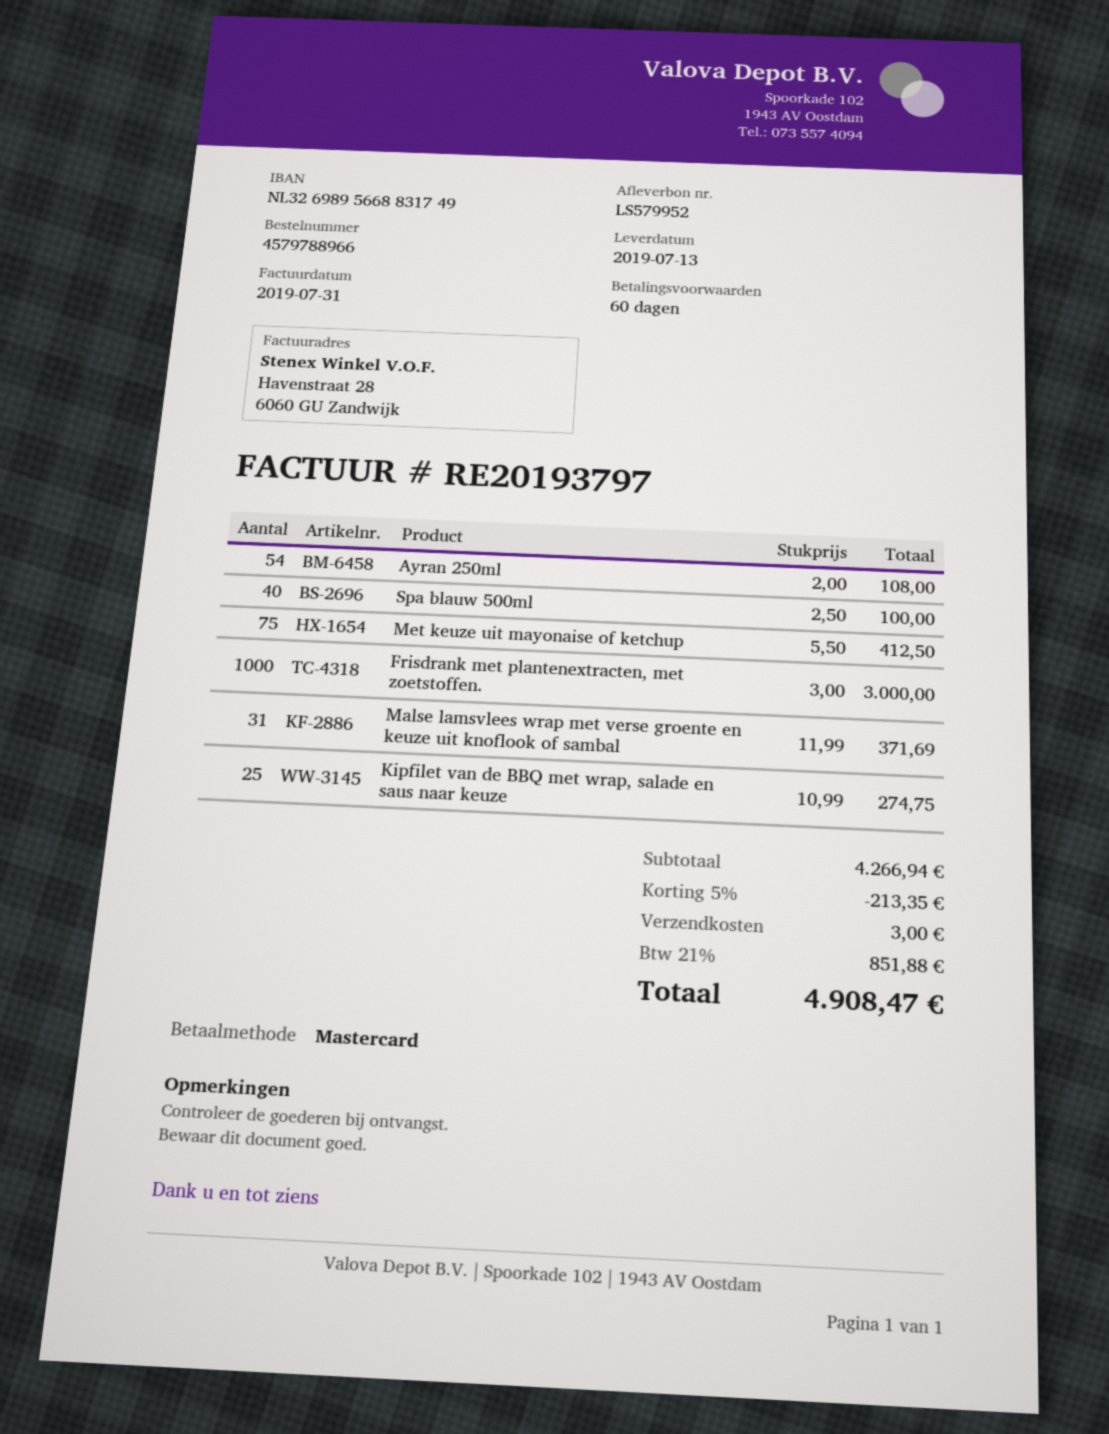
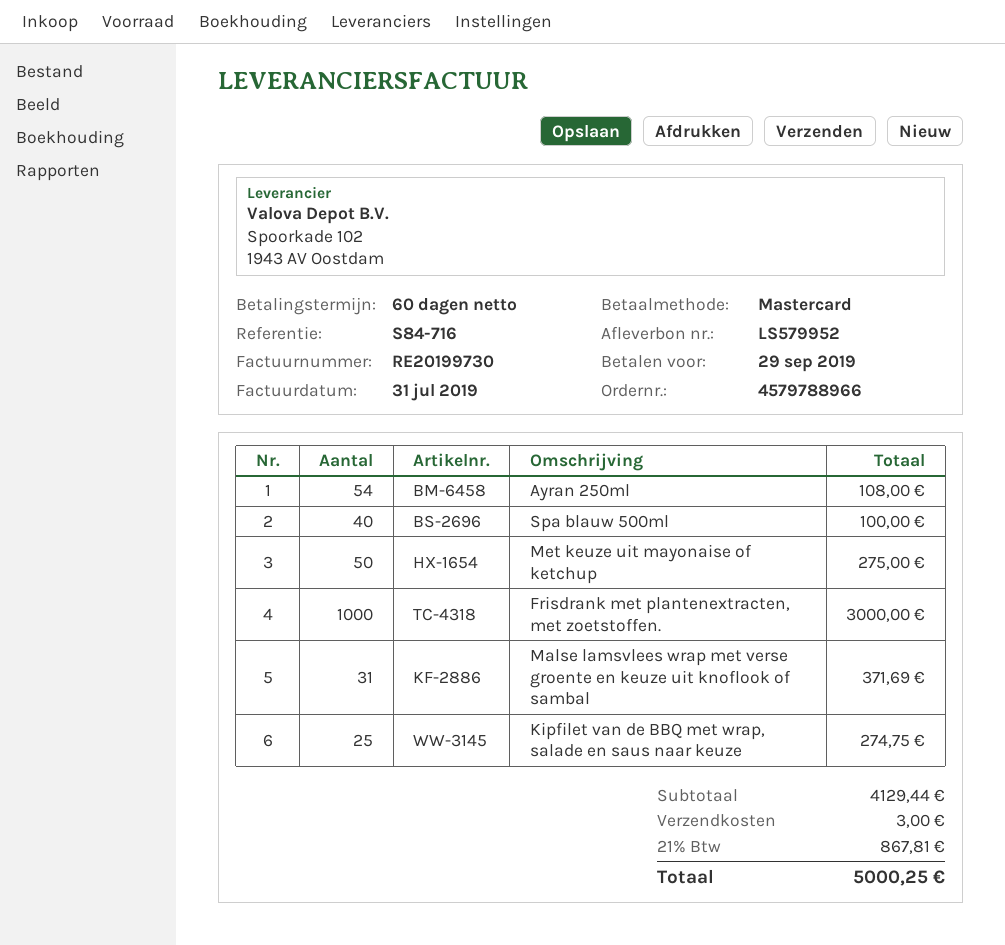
invoice number: RE20193797 -> RE20199730
Met keuze uit mayonaise of ketchup: 75 for 412.50 -> 50 for 275.00
subtotal: 4266.94 -> 4129.44
discount: 5% = 213.35 -> none
tax: 21% = 851.88 -> 21% = 867.81
total: 4908.47 -> 5000.25

